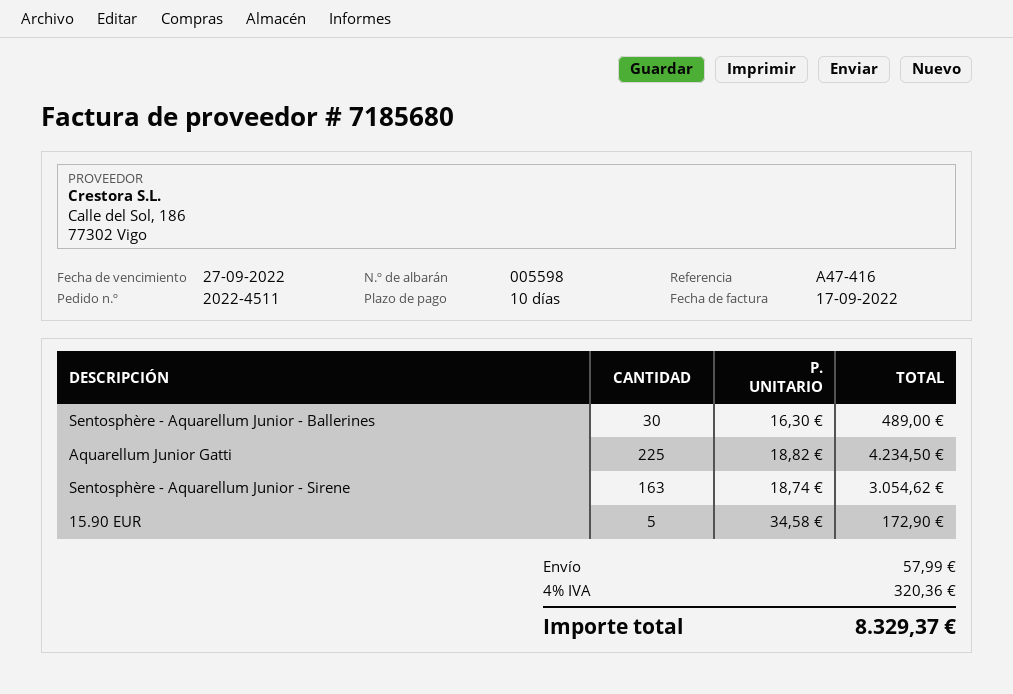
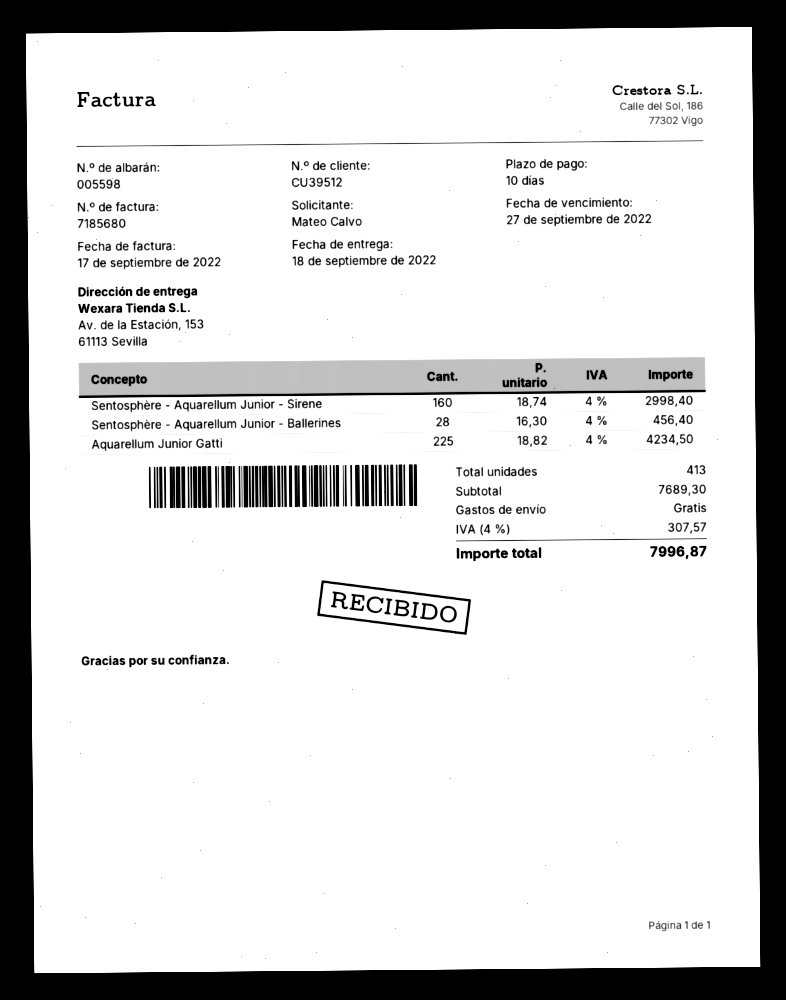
Sentosphère - Aquarellum Junior - Ballerines: 30 x 16.30 = 489.00 -> 28 x 16.30 = 456.40
Sentosphère - Aquarellum Junior - Sirene: 163 x 18.74 = 3054.62 -> 160 x 18.74 = 2998.40
15.90 EUR: 5 x 34.58 = 172.90 -> none
shipping: 57.99 -> 0.00
tax: 4% = 320.36 -> 4% = 307.57
total: 8329.37 -> 7996.87

